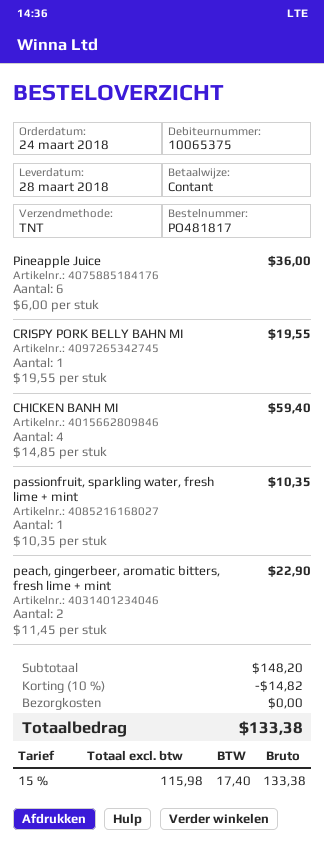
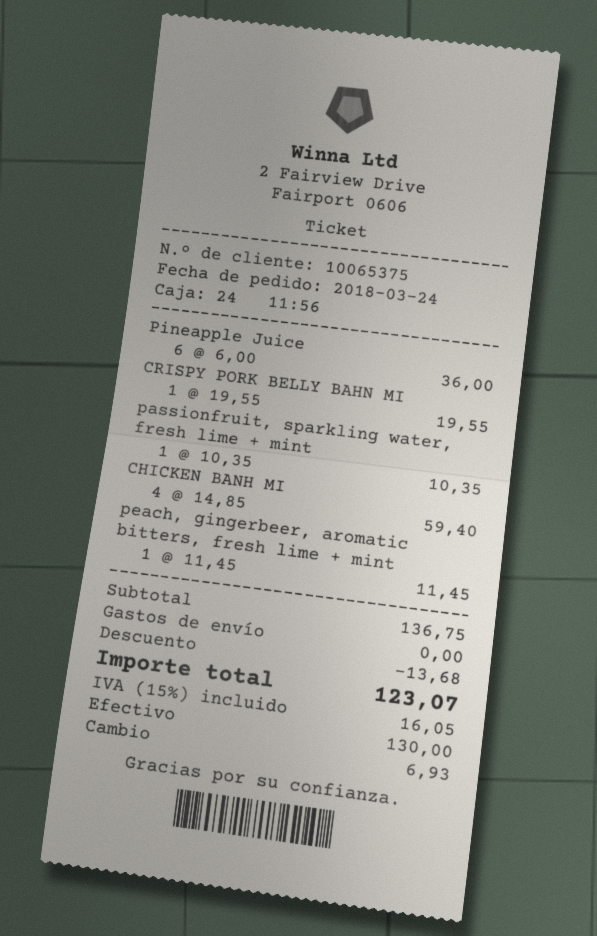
peach, gingerbeer, aromatic bitters, fresh lime + mint: 2 x 11.45 = 22.90 -> 1 x 11.45 = 11.45
subtotal: 148.20 -> 136.75
discount: 14.82 -> 13.68
tax: 15% = 17.40 -> 15% = 16.05
total: 133.38 -> 123.07

